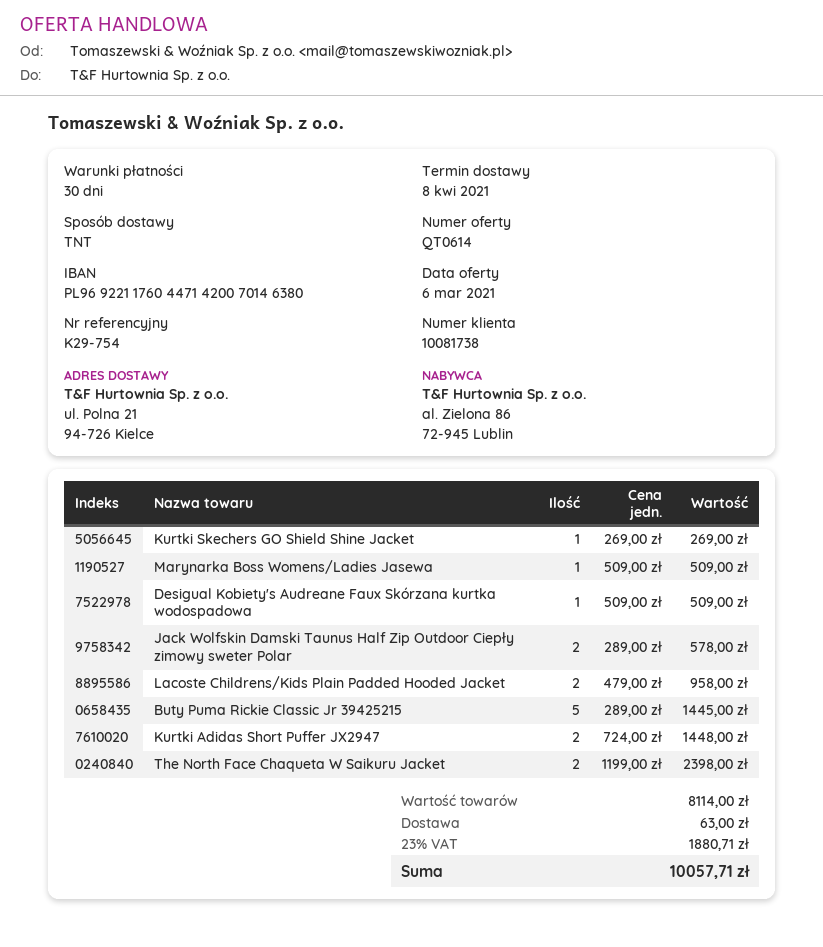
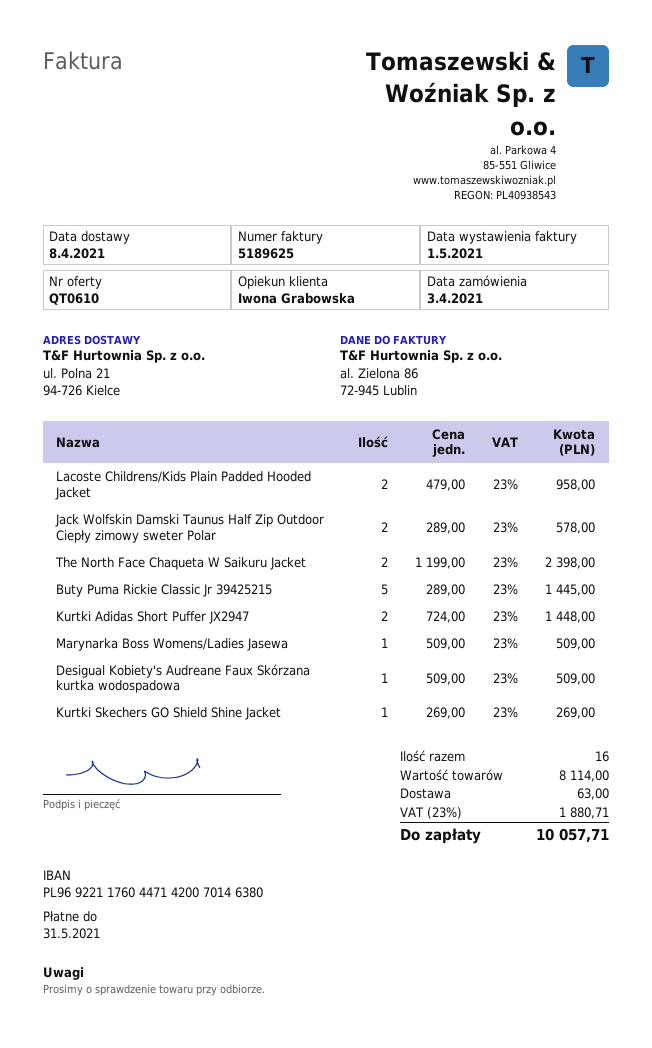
quote number: QT0614 -> QT0610

